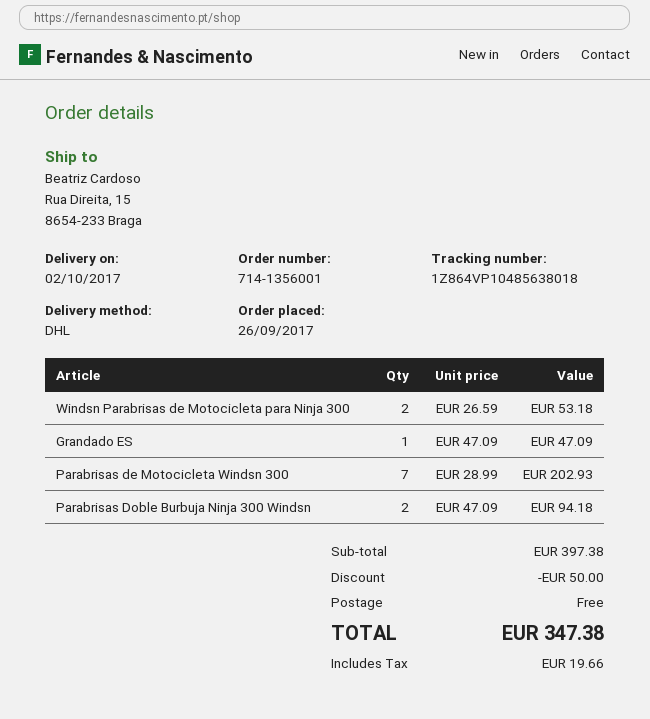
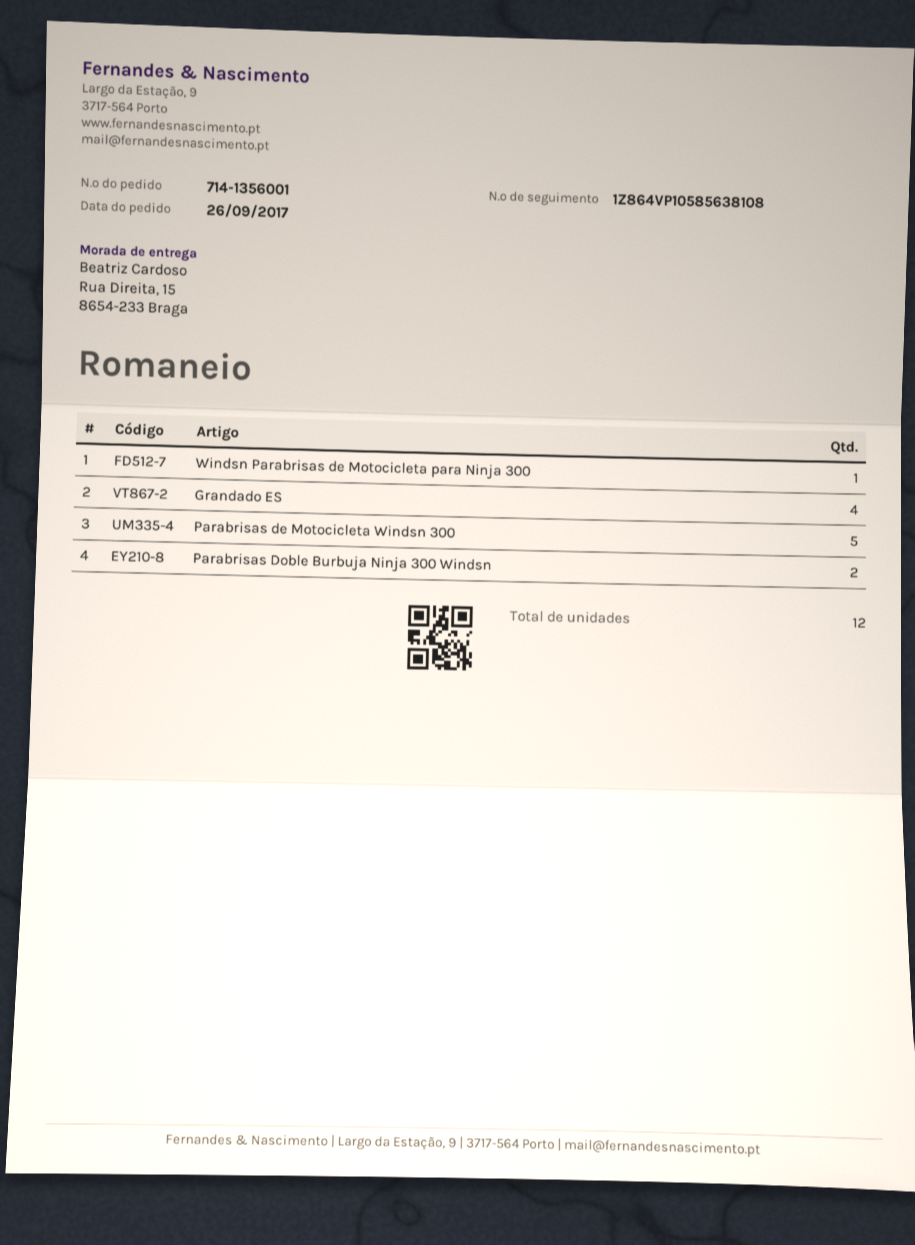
tracking number: 1Z864VP10485638018 -> 1Z864VP10585638108
Windsn Parabrisas de Motocicleta para Ninja 300: 2 -> 1
Grandado ES: 1 -> 4
Parabrisas de Motocicleta Windsn 300: 7 -> 5

